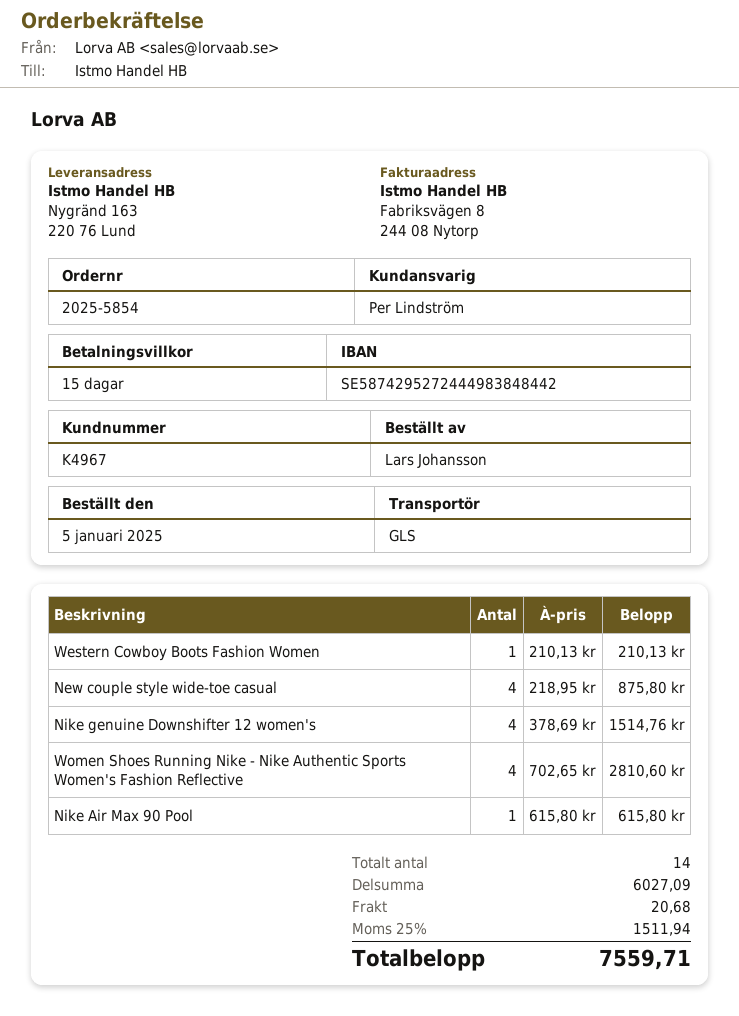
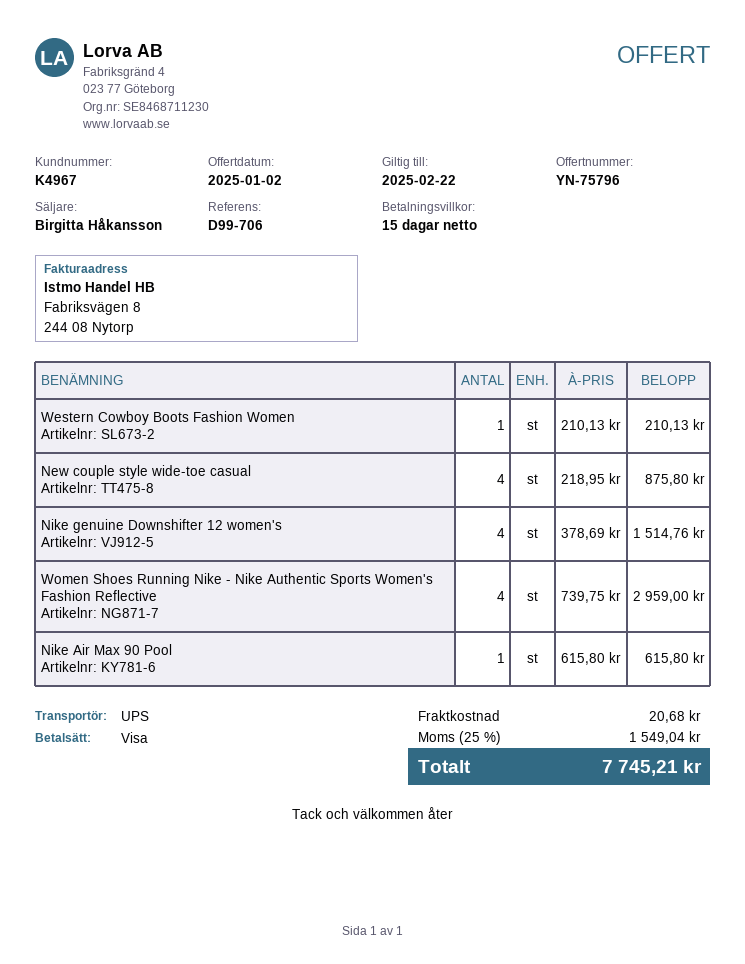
sales rep: Per Lindström -> Birgitta Håkansson
shipping method: GLS -> UPS
Women Shoes Running Nike - Nike Authentic Sports Women's Fashion Reflective: 4 x 702.65 = 2810.60 -> 4 x 739.75 = 2959.00
tax: 25% = 1511.94 -> 25% = 1549.04
total: 7559.71 -> 7745.21

